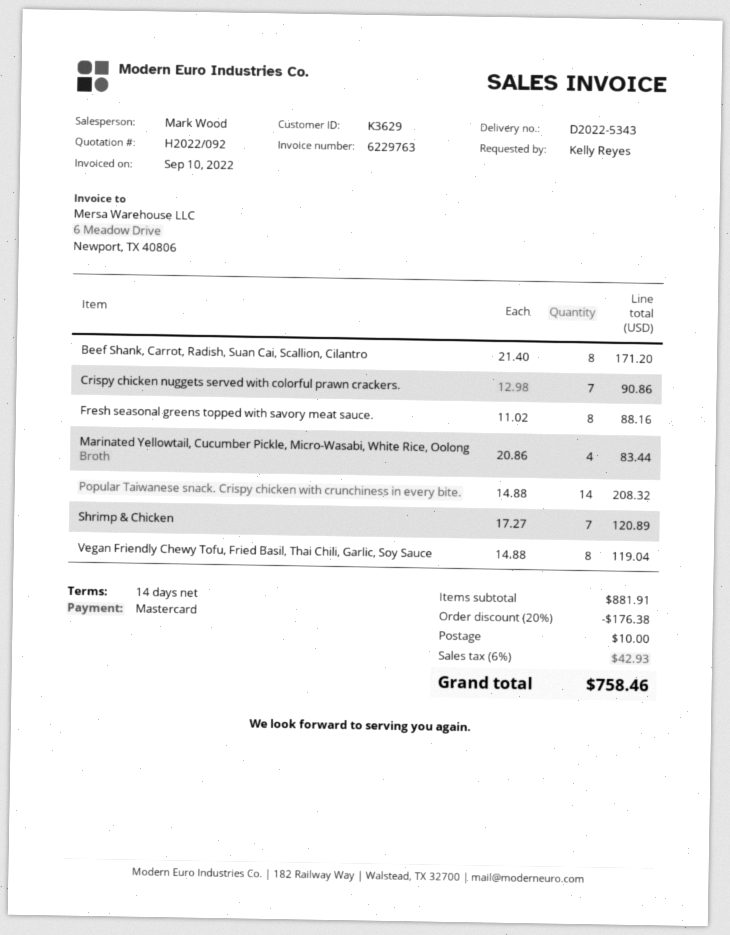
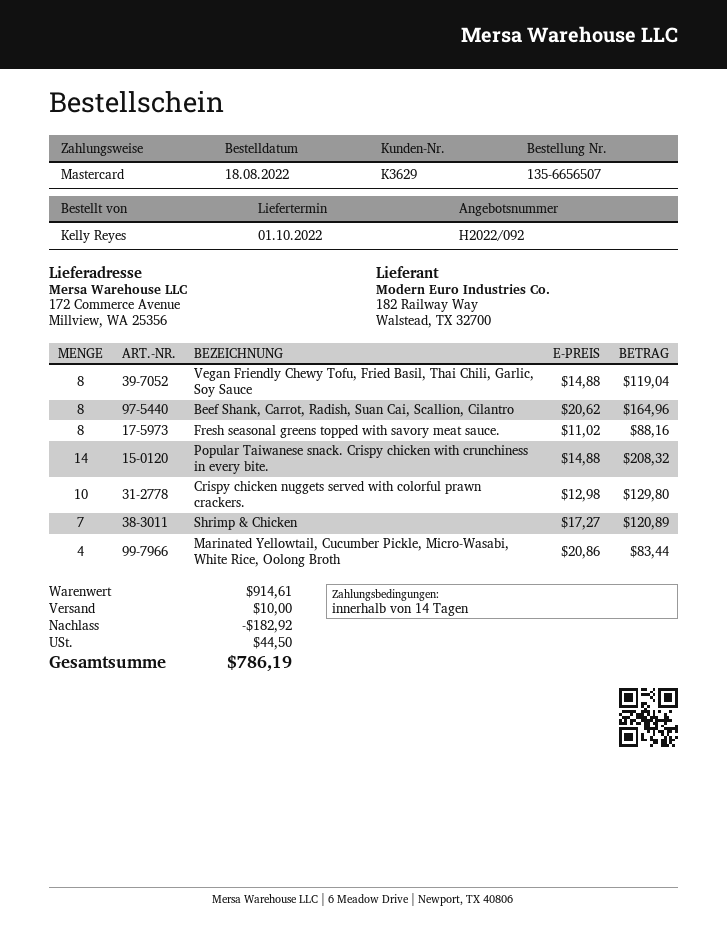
Beef Shank, Carrot, Radish, Suan Cai, Scallion, Cilantro: 8 x 21.40 = 171.20 -> 8 x 20.62 = 164.96
Crispy chicken nuggets served with colorful prawn crackers.: 7 x 12.98 = 90.86 -> 10 x 12.98 = 129.80
subtotal: 881.91 -> 914.61
discount: 176.38 -> 182.92
tax: 42.93 -> 44.50
total: 758.46 -> 786.19

